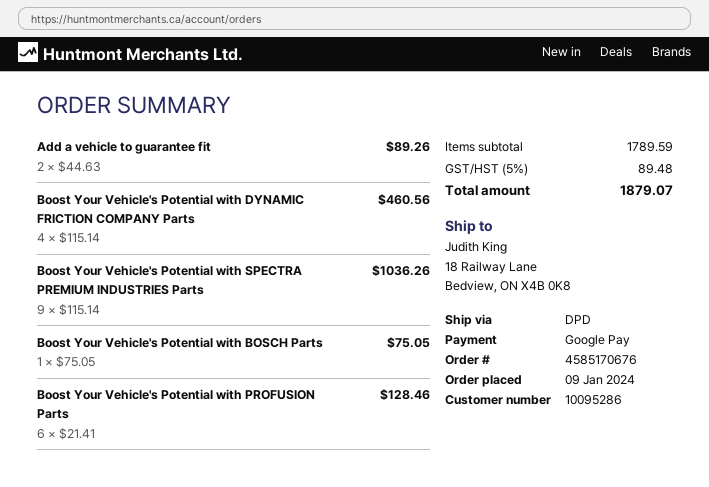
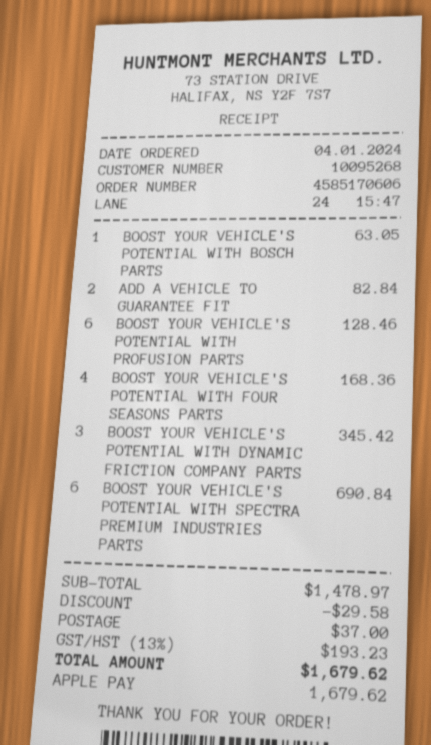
order number: 4585170676 -> 4585170606
order date: 2024-01-09 -> 2024-01-04
customer number: 10095286 -> 10095268
payment method: Google Pay -> Apple Pay
Add a vehicle to guarantee fit: 2 for 89.26 -> 2 for 82.84
Boost Your Vehicle's Potential with DYNAMIC FRICTION COMPANY Parts: 4 for 460.56 -> 3 for 345.42
Boost Your Vehicle's Potential with SPECTRA PREMIUM INDUSTRIES Parts: 9 for 1036.26 -> 6 for 690.84
Boost Your Vehicle's Potential with BOSCH Parts: 1 for 75.05 -> 1 for 63.05
BOOST YOUR VEHICLE'S POTENTIAL WITH FOUR SEASONS PARTS: none -> 4 for 168.36
subtotal: 1789.59 -> 1478.97
discount: none -> 29.58
shipping: none -> 37.00
tax: 5% = 89.48 -> 13% = 193.23
total: 1879.07 -> 1679.62

